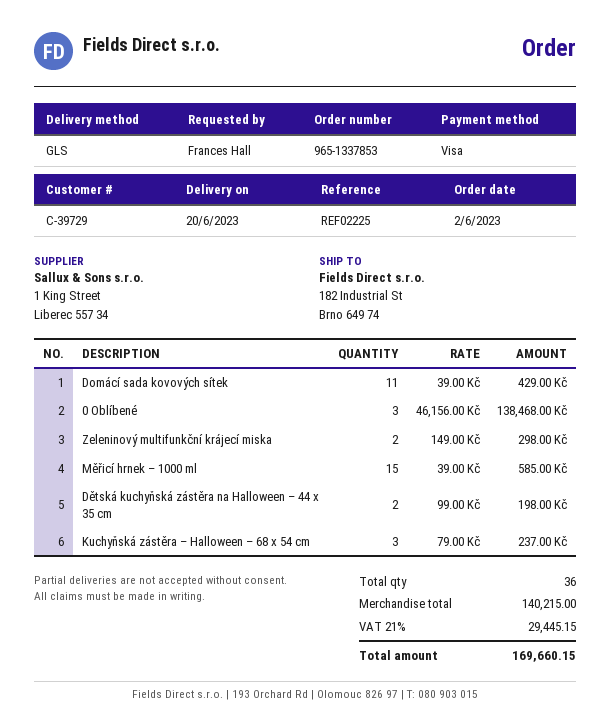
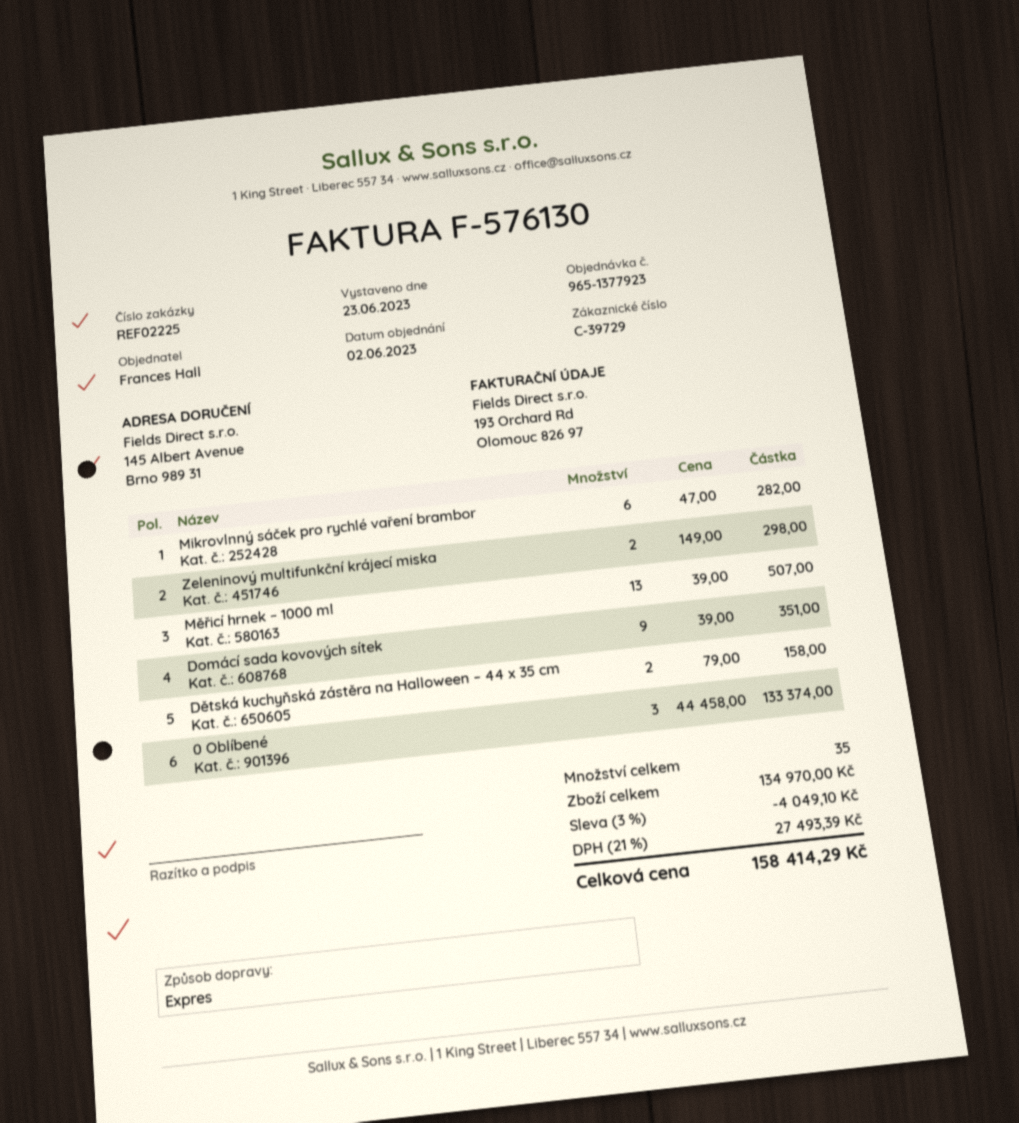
order number: 965-1337853 -> 965-1377923
shipping method: GLS -> express
ship to: 182 Industrial St, Brno 649 74 -> 145 Albert Avenue, Brno 989 31
Domácí sada kovových sítek: 11 x 39.00 = 429.00 -> 9 x 39.00 = 351.00
0 Oblíbené: 3 x 46156.00 = 138468.00 -> 3 x 44458.00 = 133374.00
Měřicí hrnek – 1000 ml: 15 x 39.00 = 585.00 -> 13 x 39.00 = 507.00
Dětská kuchyňská zástěra na Halloween – 44 x 35 cm: 2 x 99.00 = 198.00 -> 2 x 79.00 = 158.00
Kuchyňská zástěra – Halloween – 68 x 54 cm: 3 x 79.00 = 237.00 -> none
Mikrovlnný sáček pro rychlé vaření brambor: none -> 6 x 47.00 = 282.00
total quantity: 36 -> 35
subtotal: 140215.00 -> 134970.00
discount: none -> 3% = 4049.10
tax: 21% = 29445.15 -> 21% = 27493.39
total: 169660.15 -> 158414.29

